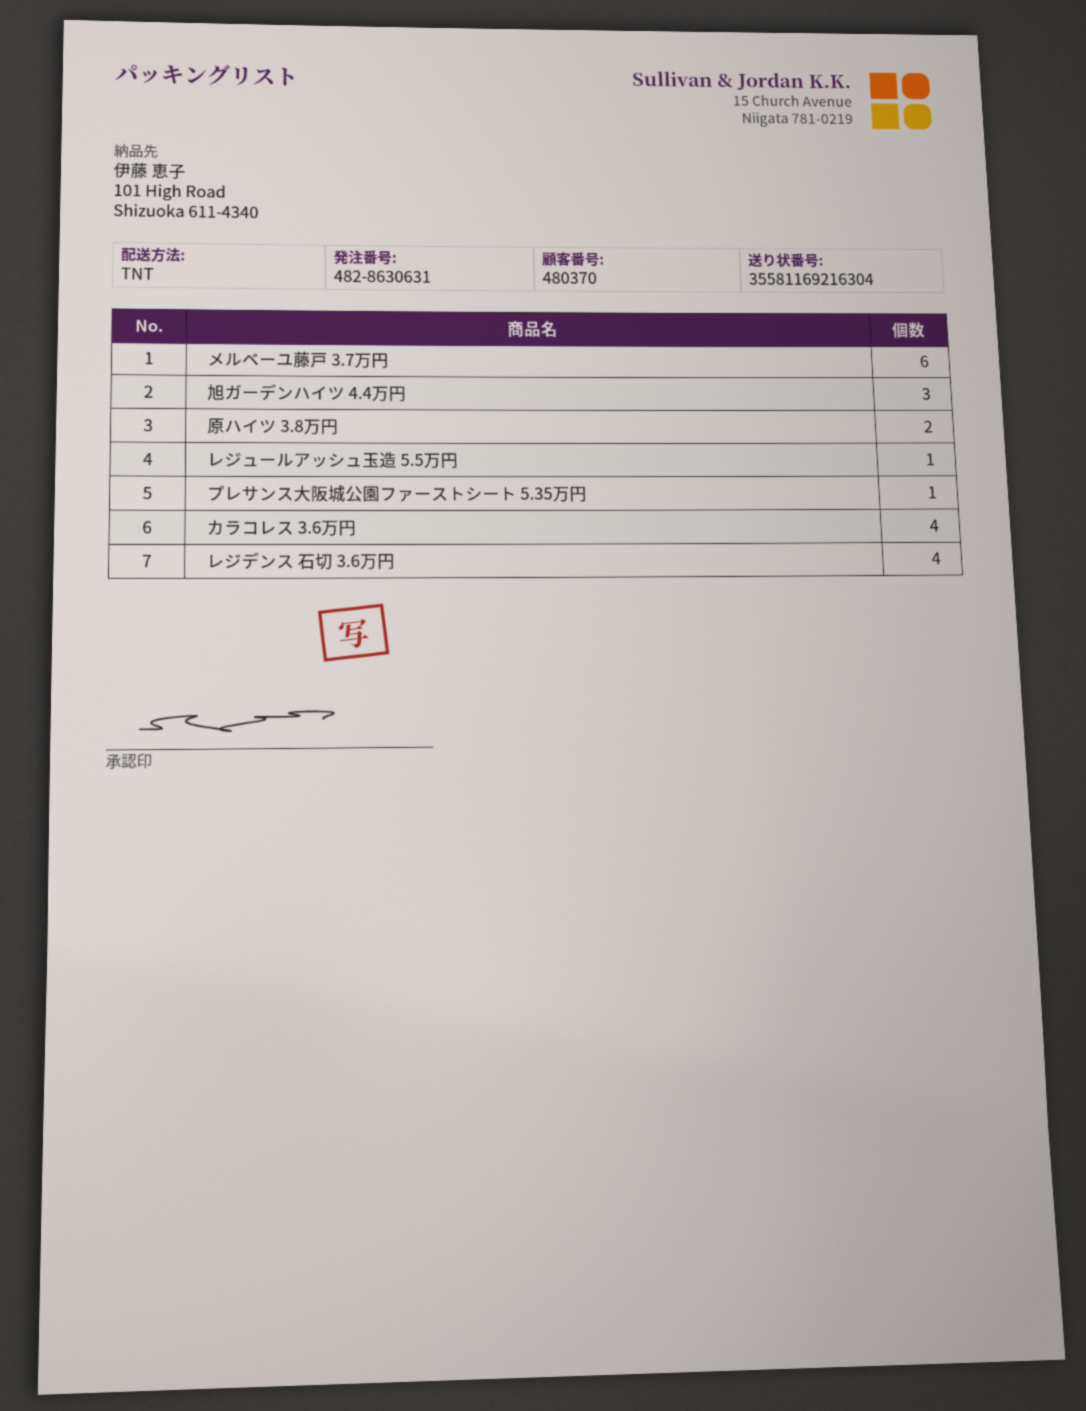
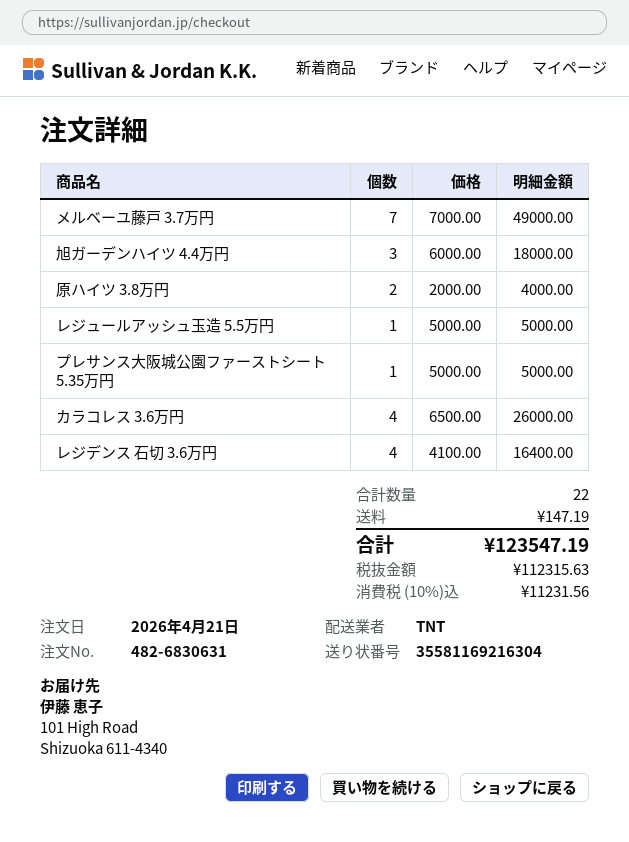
order number: 482-8630631 -> 482-6830631
メルベーユ藤戸 3.7万円: 6 -> 7

